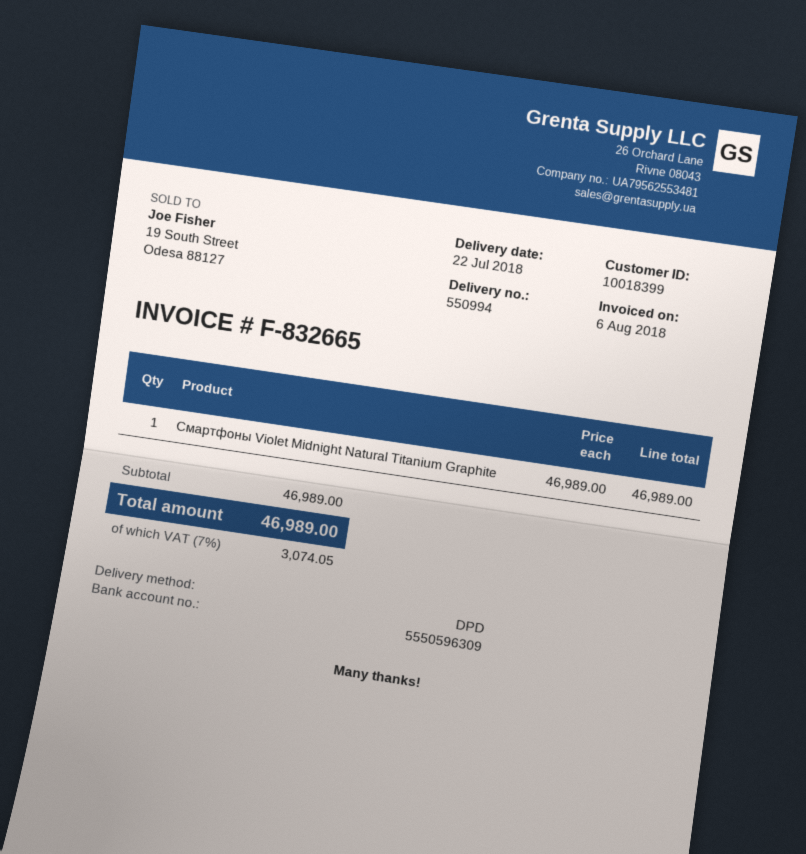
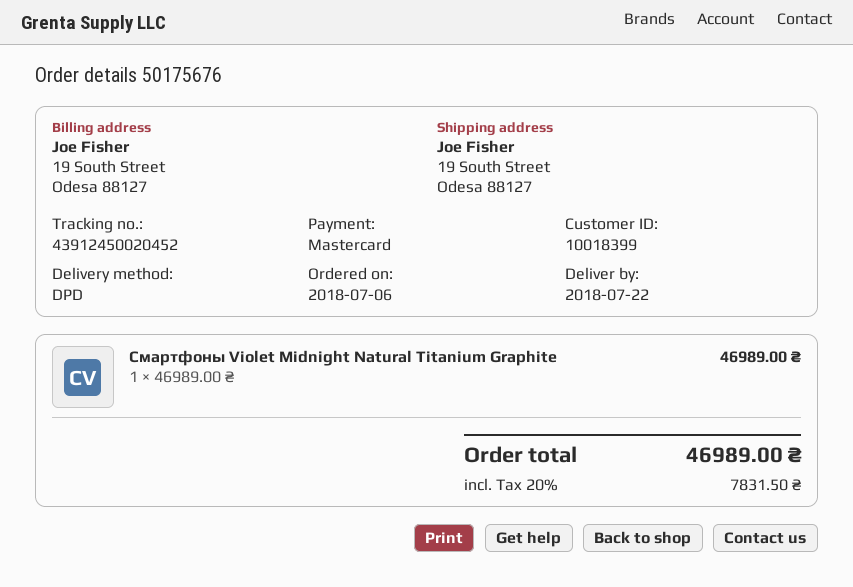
tax: 7% = 3074.05 -> 20% = 7831.50

